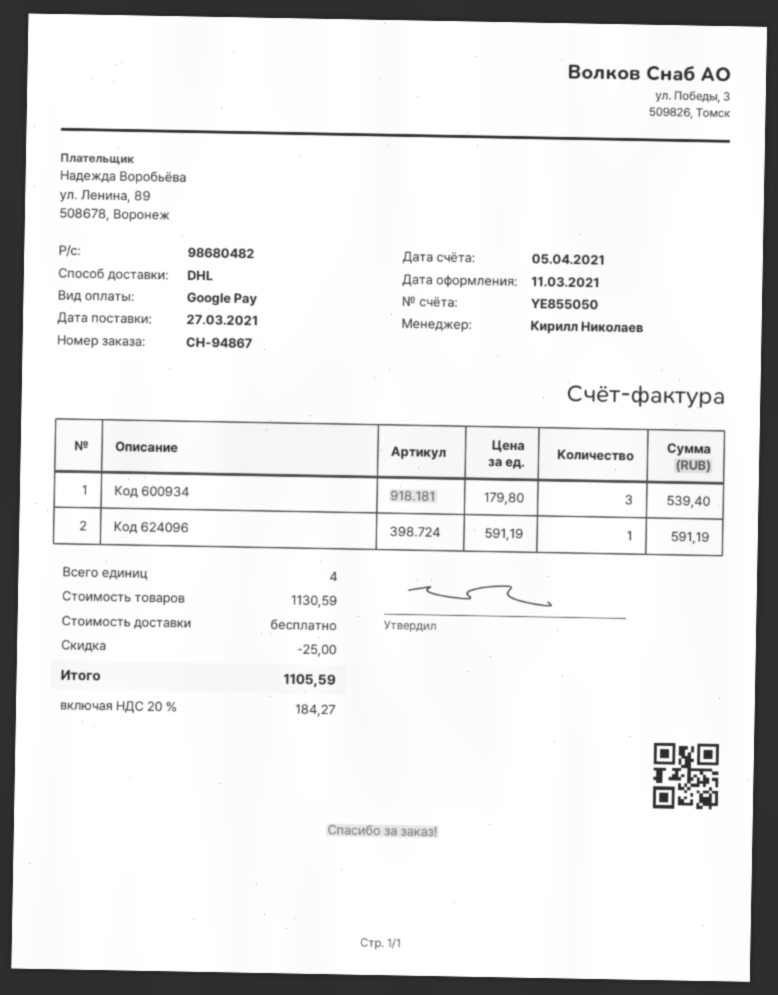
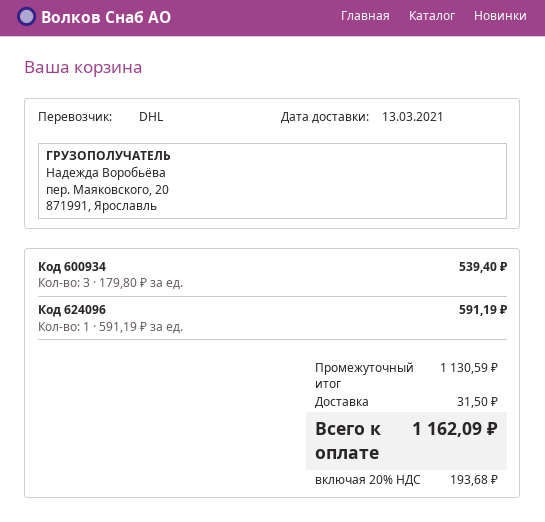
delivery date: 2021-03-27 -> 2021-03-13
discount: 25.00 -> none
shipping: 0.00 -> 31.50
tax: 20% = 184.27 -> 20% = 193.68
total: 1105.59 -> 1162.09

